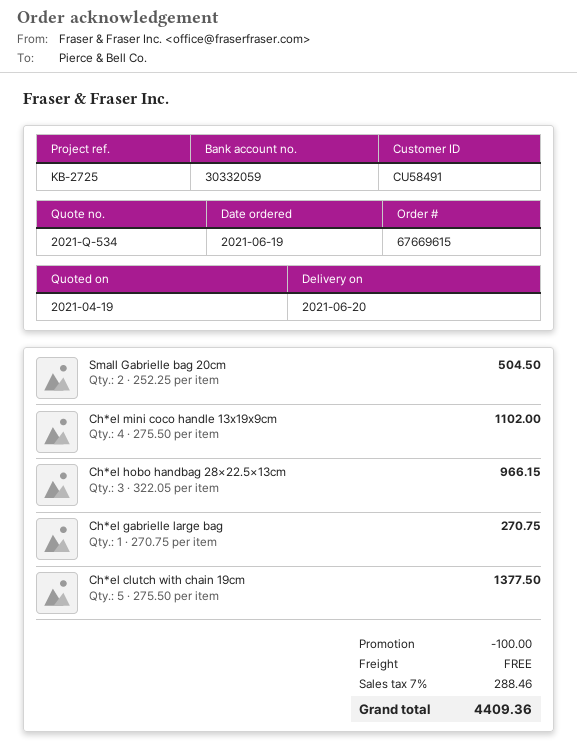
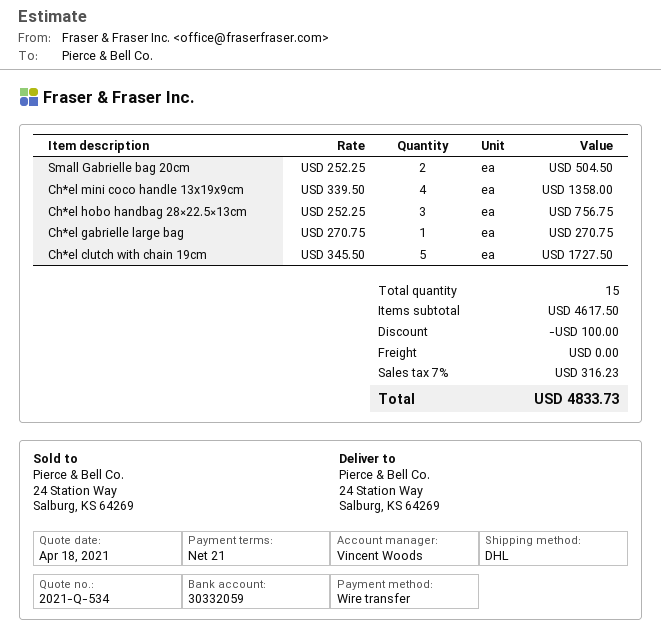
quote date: 2021-04-19 -> 2021-04-18
Ch*el mini coco handle 13x19x9cm: 4 x 275.50 = 1102.00 -> 4 x 339.50 = 1358.00
Ch*el hobo handbag 28×22.5×13cm: 3 x 322.05 = 966.15 -> 3 x 252.25 = 756.75
Ch*el clutch with chain 19cm: 5 x 275.50 = 1377.50 -> 5 x 345.50 = 1727.50
tax: 7% = 288.46 -> 7% = 316.23
total: 4409.36 -> 4833.73

